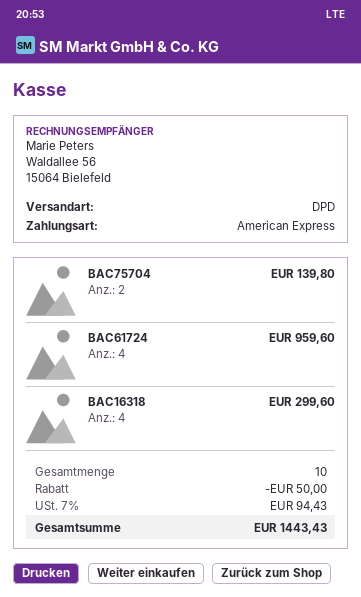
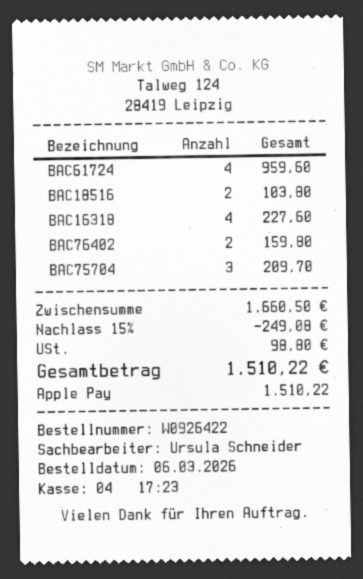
payment method: American Express -> Apple Pay
BAC75704: 2 for 139.80 -> 3 for 209.70
BAC16318: 4 for 299.60 -> 4 for 227.60
BAC18516: none -> 2 for 103.80
BAC76402: none -> 2 for 159.80
discount: 50.00 -> 249.08
tax: 94.43 -> 98.80
total: 1443.43 -> 1510.22

